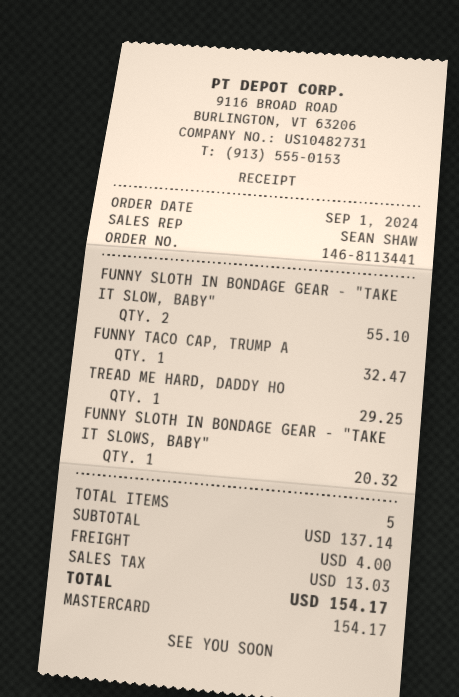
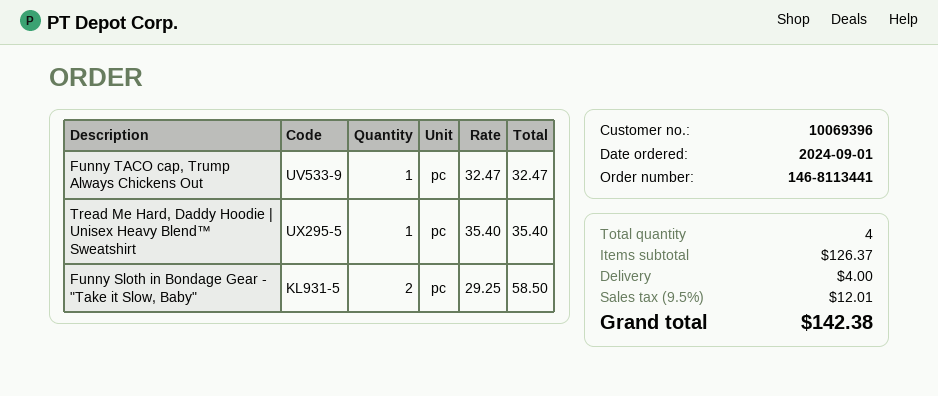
FUNNY SLOTH IN BONDAGE GEAR - "TAKE IT SLOW, BABY": 2 for 55.10 -> 2 for 58.50
TREAD ME HARD, DADDY HO: 1 for 29.25 -> 1 for 35.40
FUNNY SLOTH IN BONDAGE GEAR - "TAKE IT SLOWS, BABY": 1 for 20.32 -> none
total quantity: 5 -> 4
subtotal: 137.14 -> 126.37
tax: 13.03 -> 12.01
total: 154.17 -> 142.38

